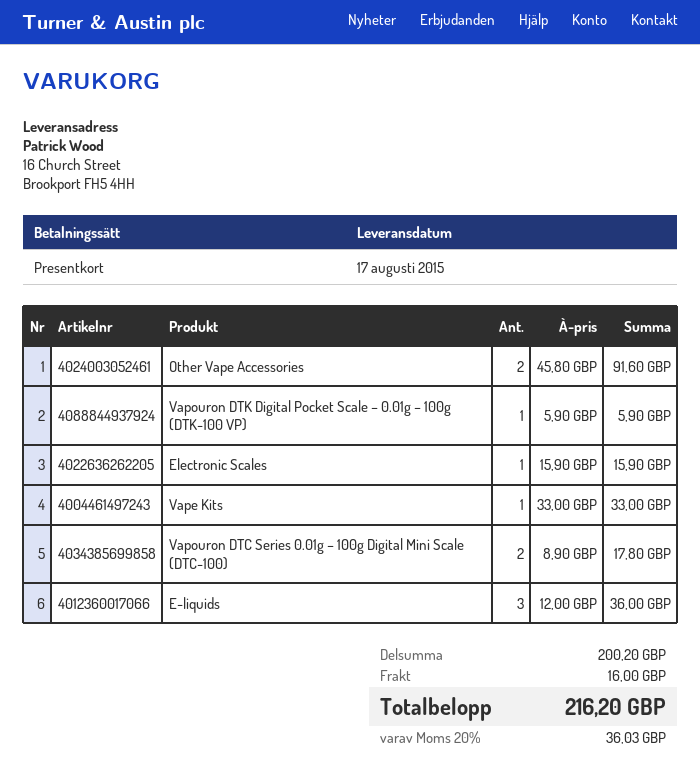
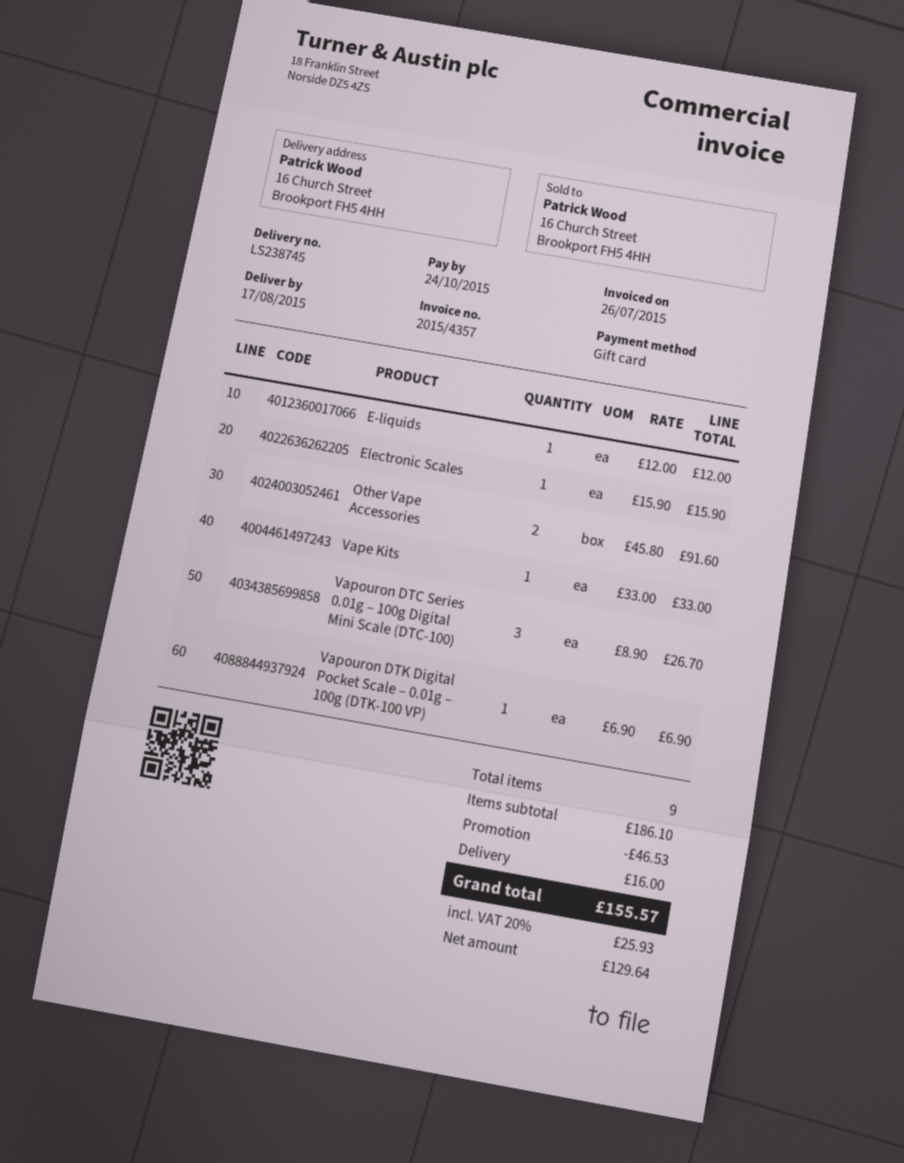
Vapouron DTK Digital Pocket Scale – 0.01g – 100g (DTK-100 VP): 1 x 5.90 = 5.90 -> 1 x 6.90 = 6.90
Vapouron DTC Series 0.01g – 100g Digital Mini Scale (DTC-100): 2 x 8.90 = 17.80 -> 3 x 8.90 = 26.70
E-liquids: 3 x 12.00 = 36.00 -> 1 x 12.00 = 12.00
subtotal: 200.20 -> 186.10
discount: none -> 46.53
tax: 20% = 36.03 -> 20% = 25.93
total: 216.20 -> 155.57

